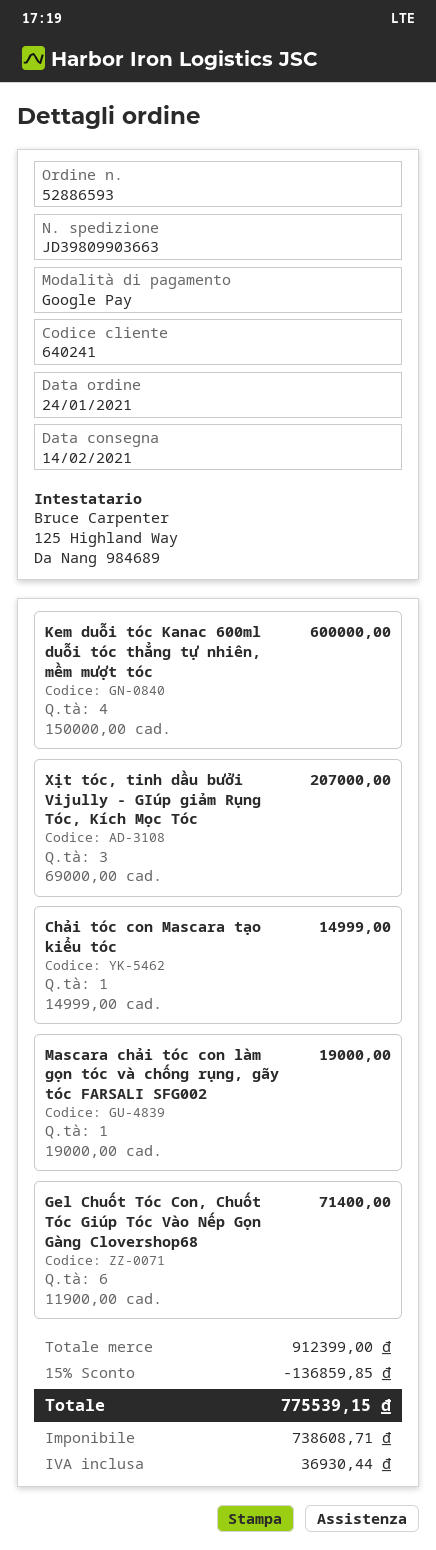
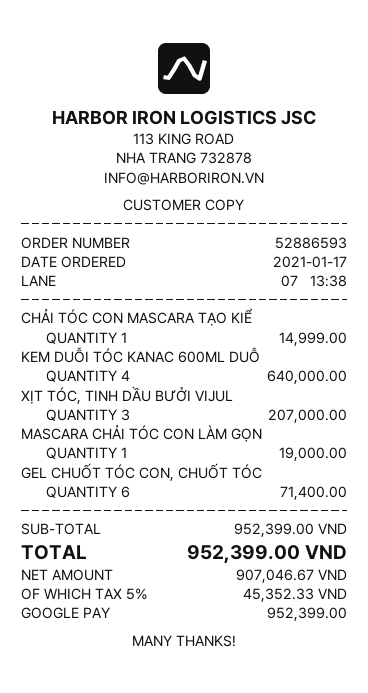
order date: 2021-01-24 -> 2021-01-17
Kem duỗi tóc Kanac 600ml duỗi tóc thẳng tự nhiên, mềm mượt tóc: 4 for 600000.00 -> 4 for 640000.00
subtotal: 912399.00 -> 952399.00
discount: 15% = 136859.85 -> none
net: 738608.71 -> 907046.67
tax: 36930.44 -> 45352.33
total: 775539.15 -> 952399.00

